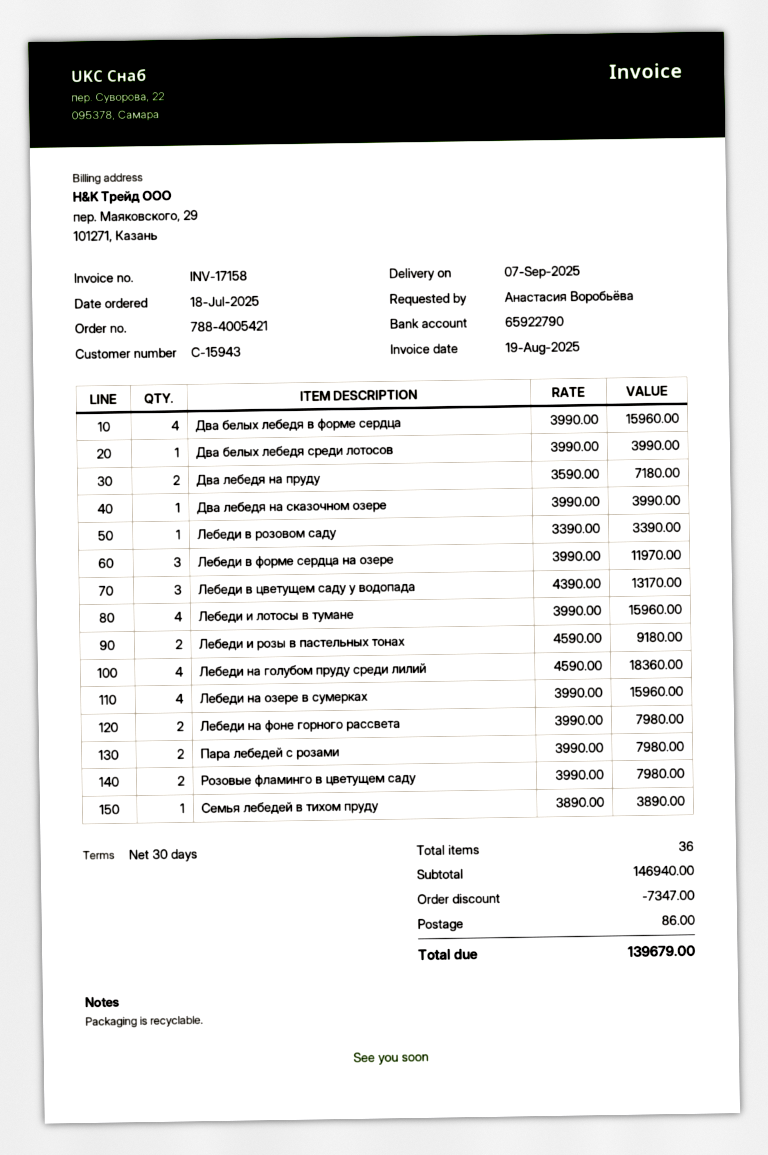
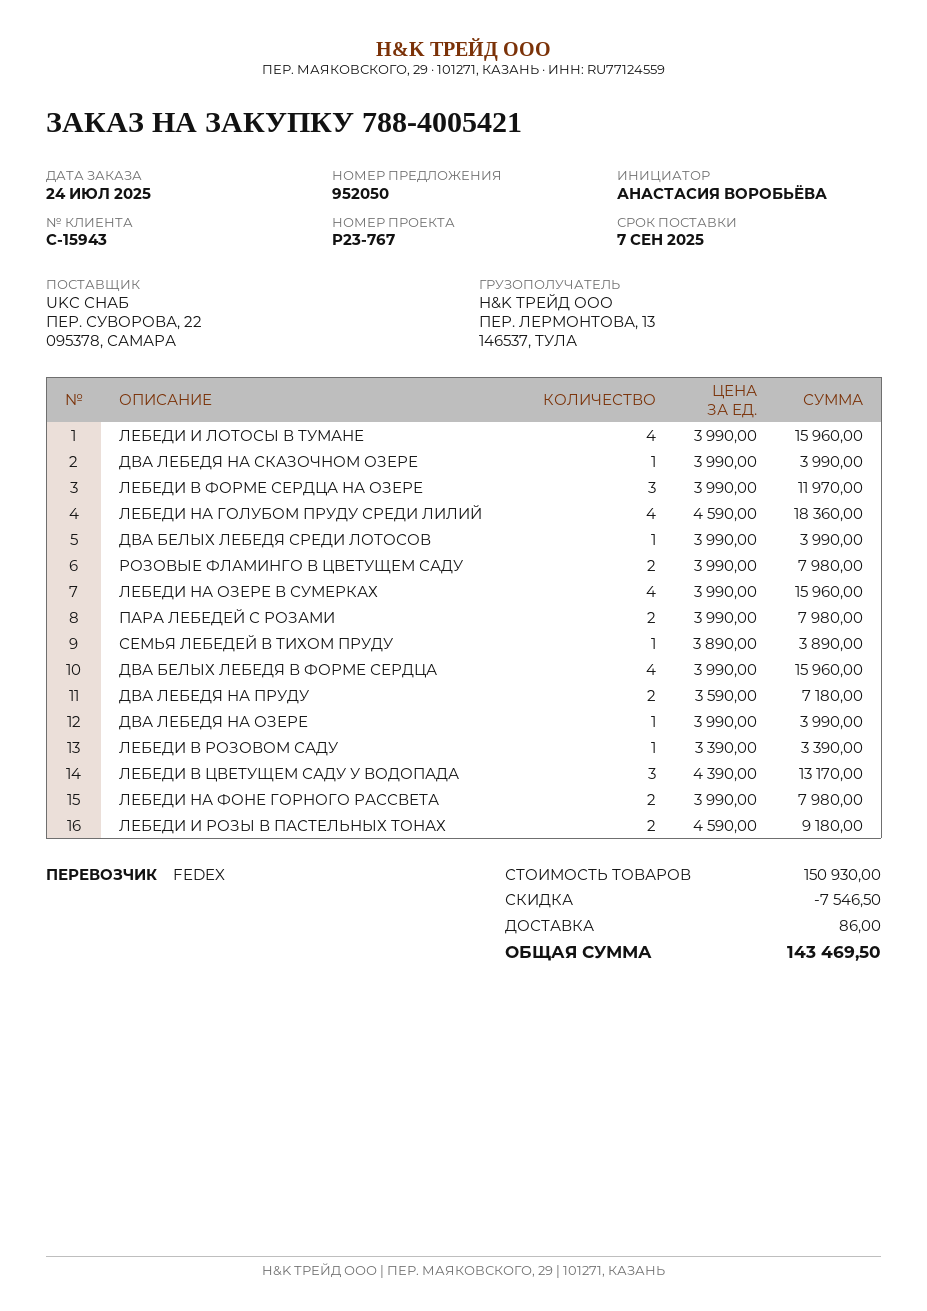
order date: 2025-07-18 -> 2025-07-24
ДВА ЛЕБЕДЯ НА ОЗЕРЕ: none -> 1 x 3990.00 = 3990.00
subtotal: 146940.00 -> 150930.00
discount: 7347.00 -> 7546.50
total: 139679.00 -> 143469.50

